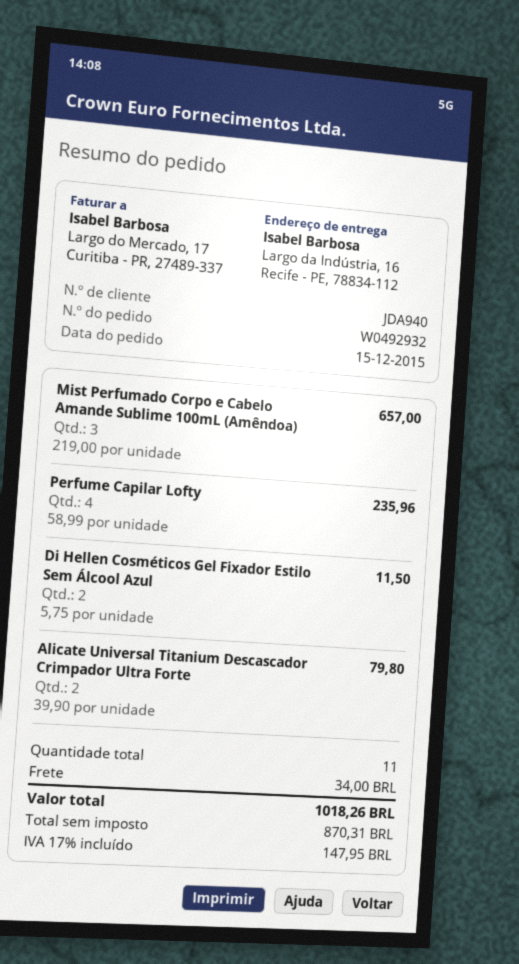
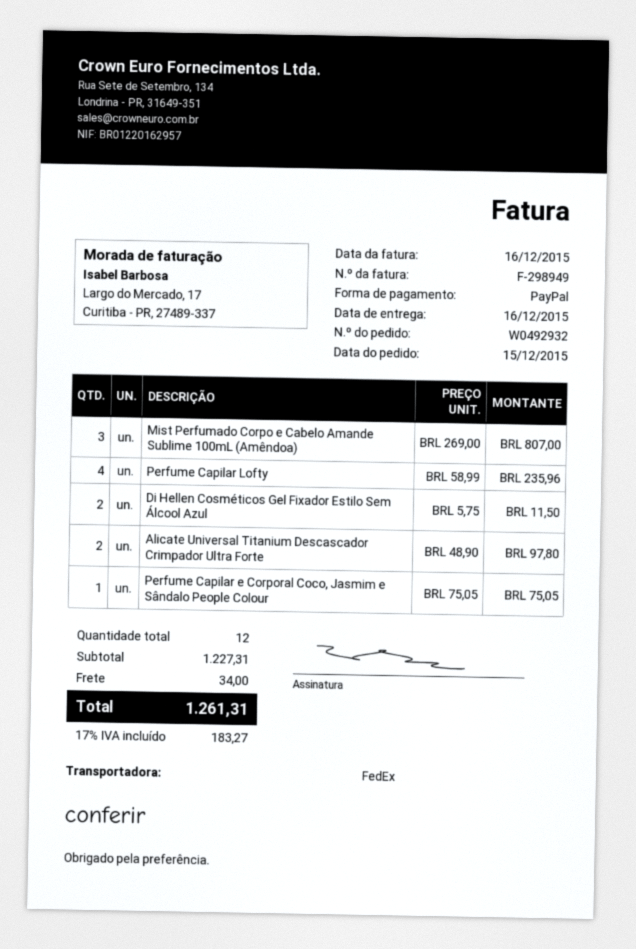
Mist Perfumado Corpo e Cabelo Amande Sublime 100mL (Amêndoa): 3 x 219.00 = 657.00 -> 3 x 269.00 = 807.00
Alicate Universal Titanium Descascador Crimpador Ultra Forte: 2 x 39.90 = 79.80 -> 2 x 48.90 = 97.80
Perfume Capilar e Corporal Coco, Jasmim e Sândalo People Colour: none -> 1 x 75.05 = 75.05
total quantity: 11 -> 12
tax: 17% = 147.95 -> 17% = 183.27
total: 1018.26 -> 1261.31

